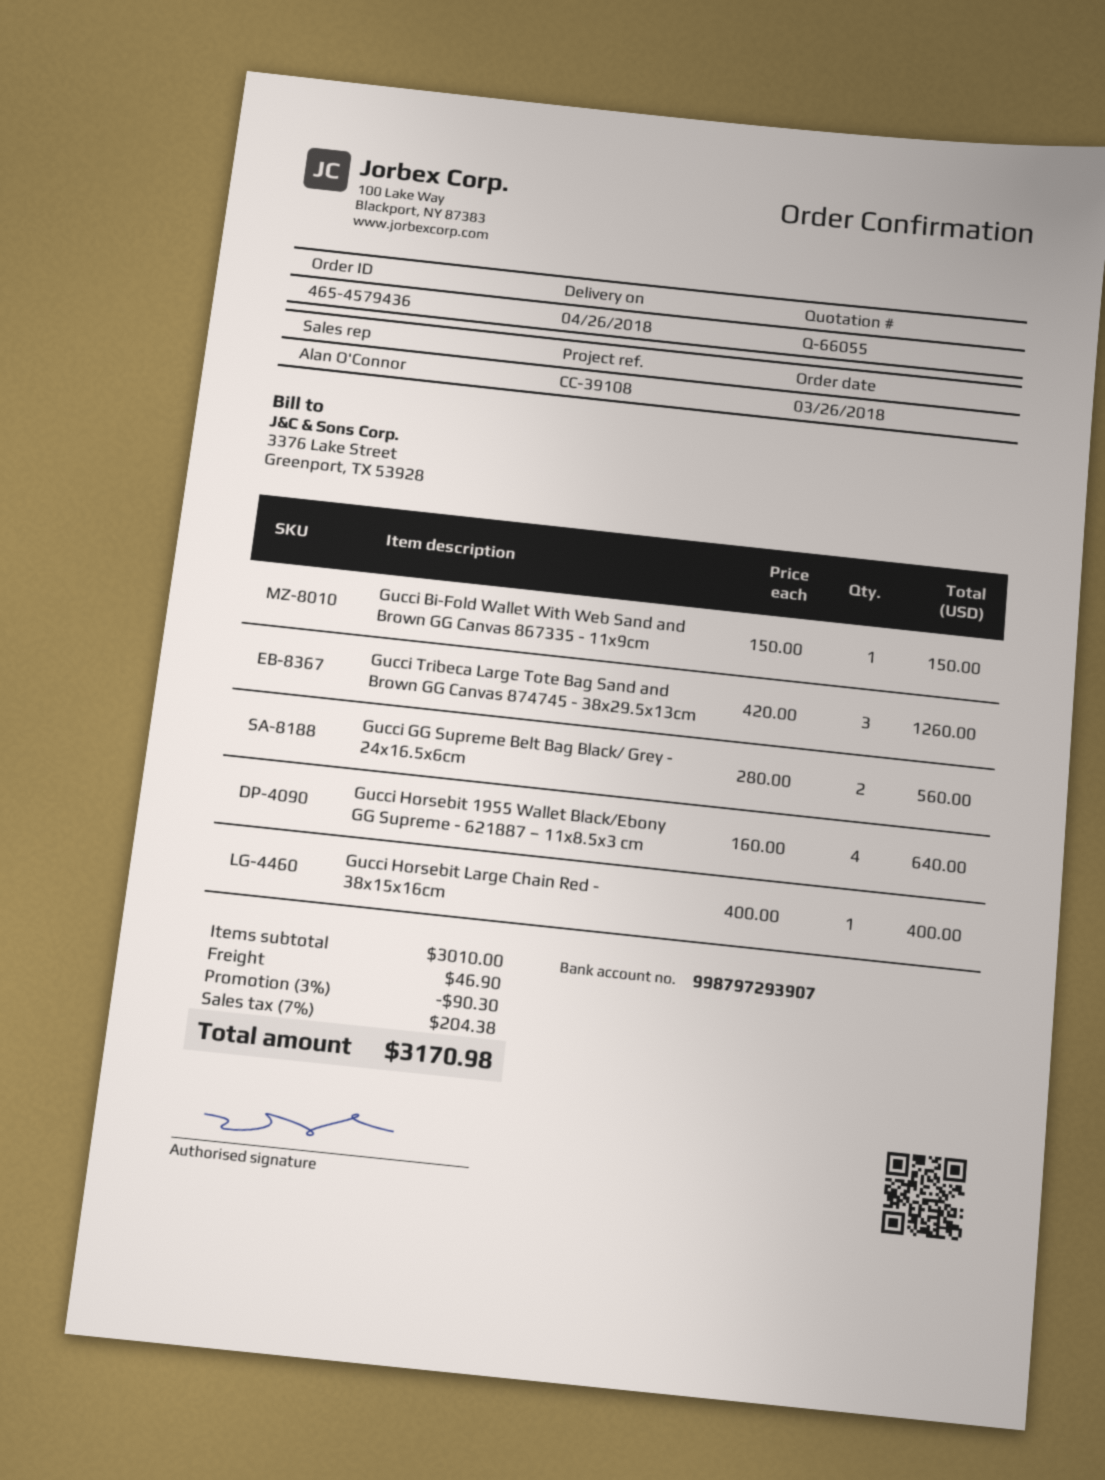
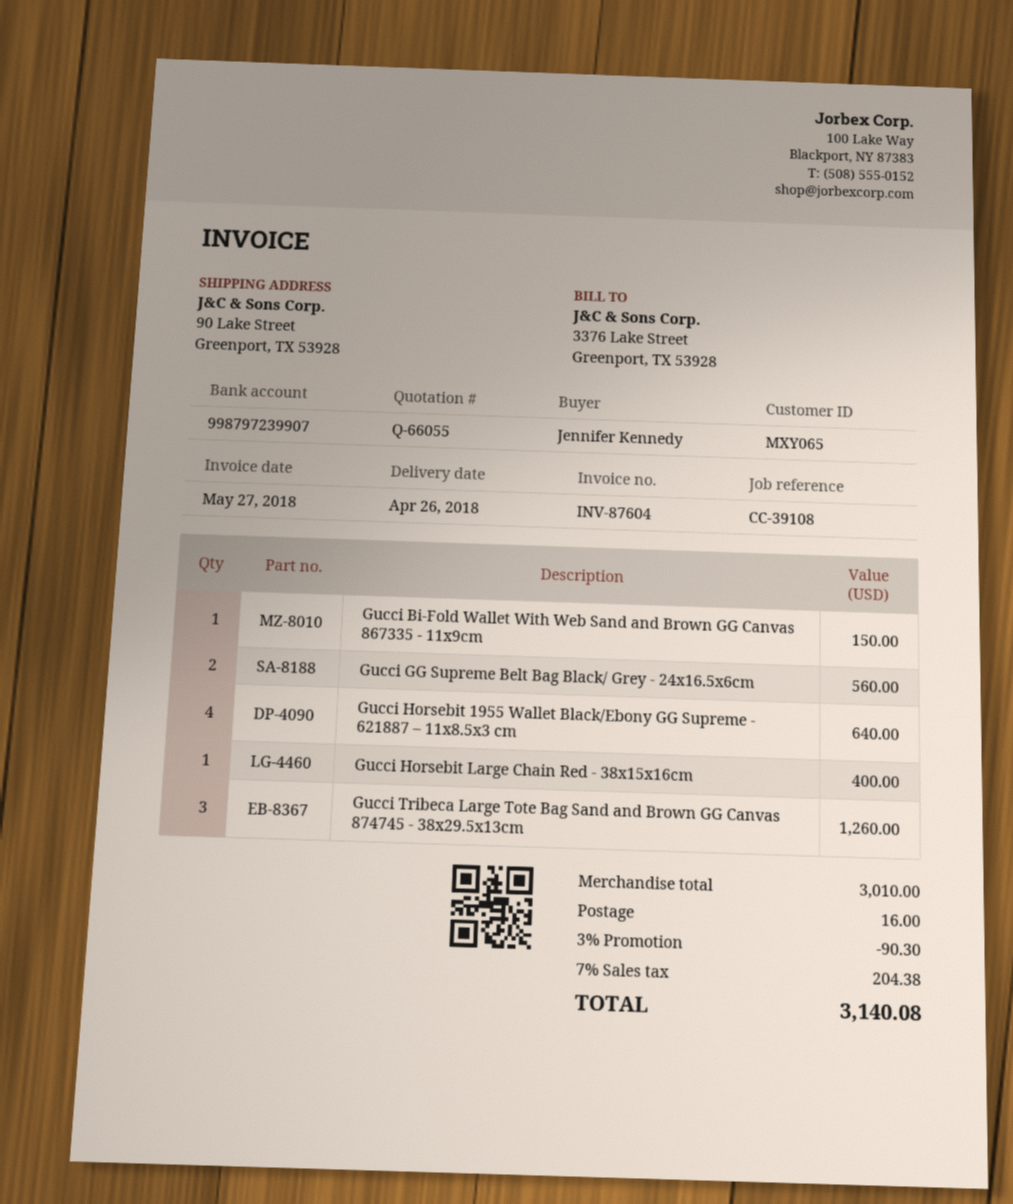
bank account: 998797293907 -> 998797239907
shipping: 46.90 -> 16.00
total: 3170.98 -> 3140.08

